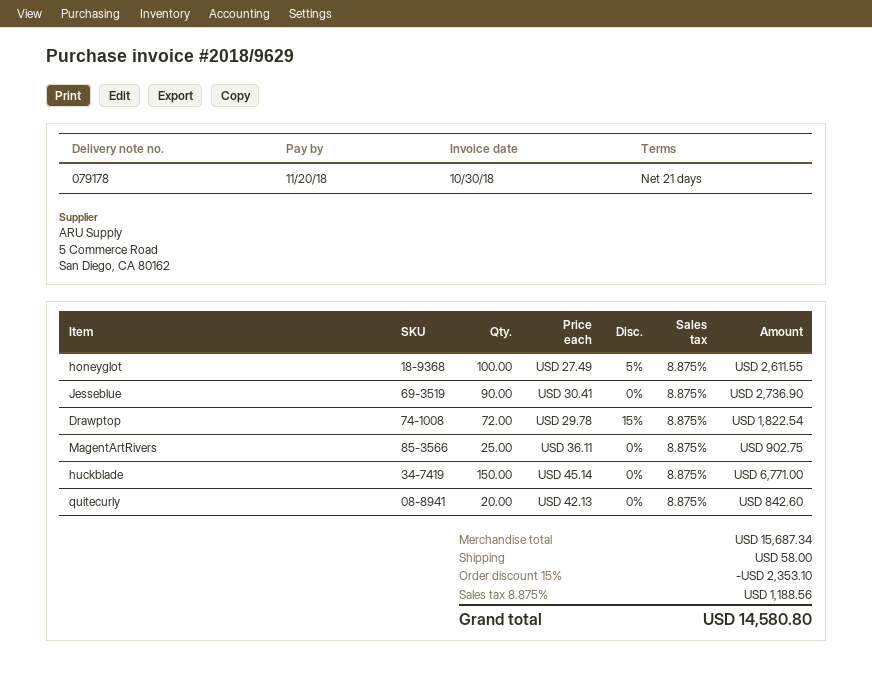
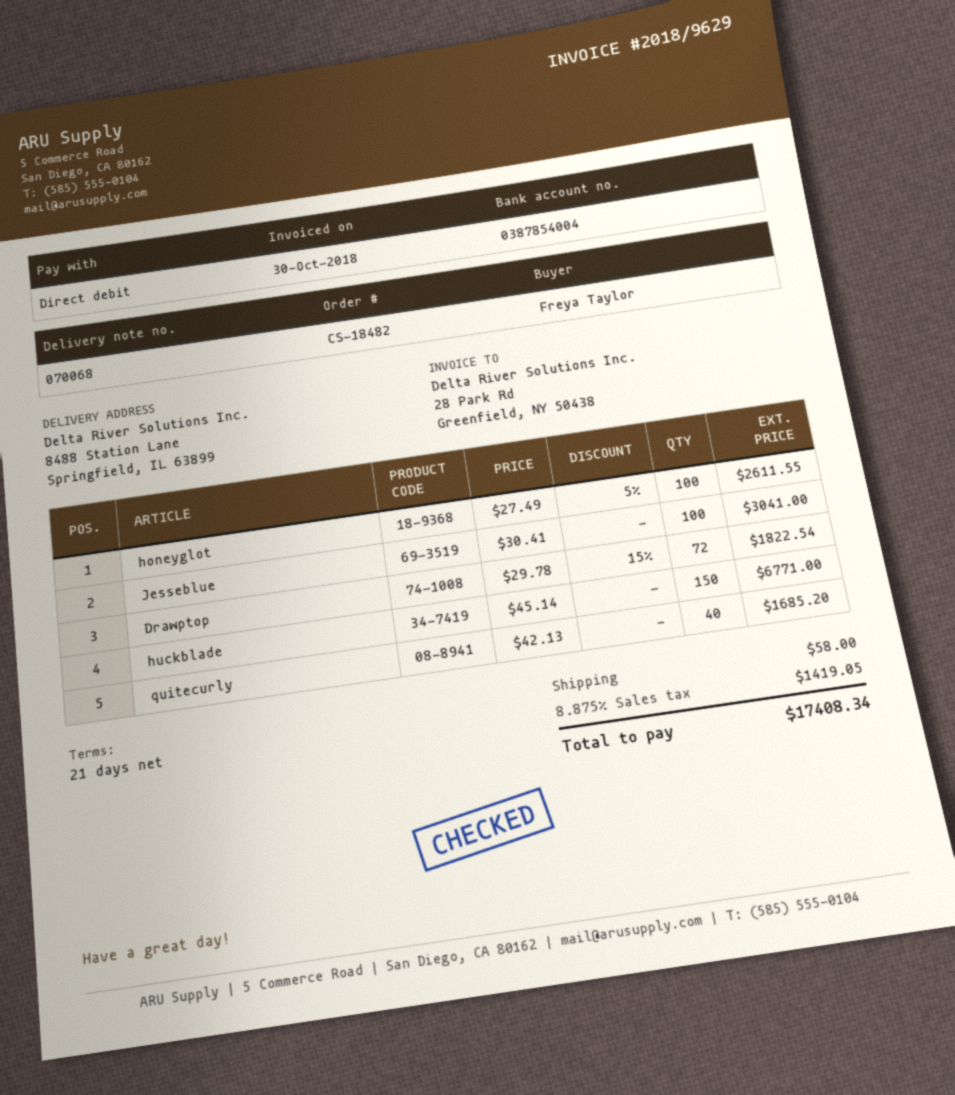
delivery note number: 079178 -> 070068
Jesseblue: 90 x 30.41 = 2736.90 -> 100 x 30.41 = 3041.00
MagentArtRivers: 25 x 36.11 = 902.75 -> none
quitecurly: 20 x 42.13 = 842.60 -> 40 x 42.13 = 1685.20
discount: 15% = 2353.10 -> none
tax: 8.875% = 1188.56 -> 8.875% = 1419.05
total: 14580.80 -> 17408.34

